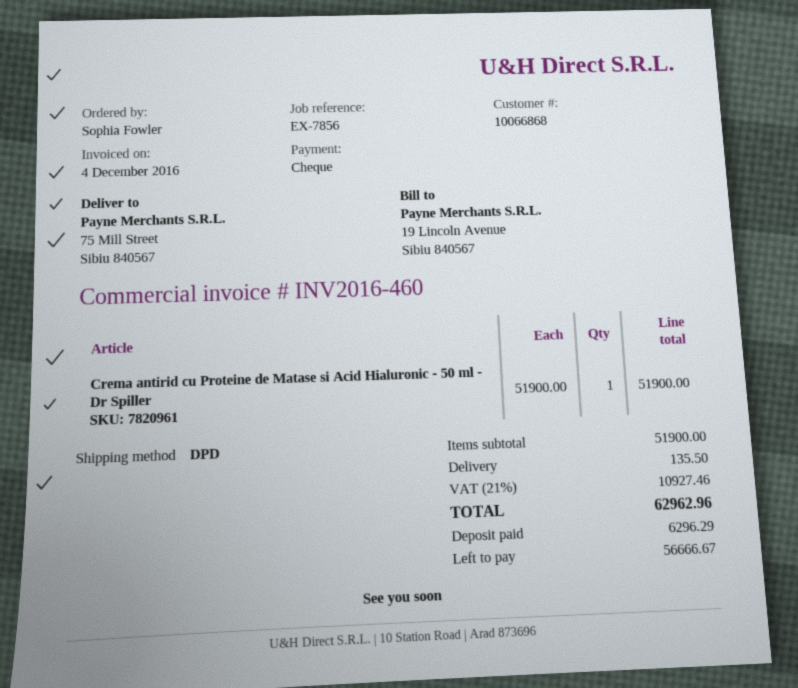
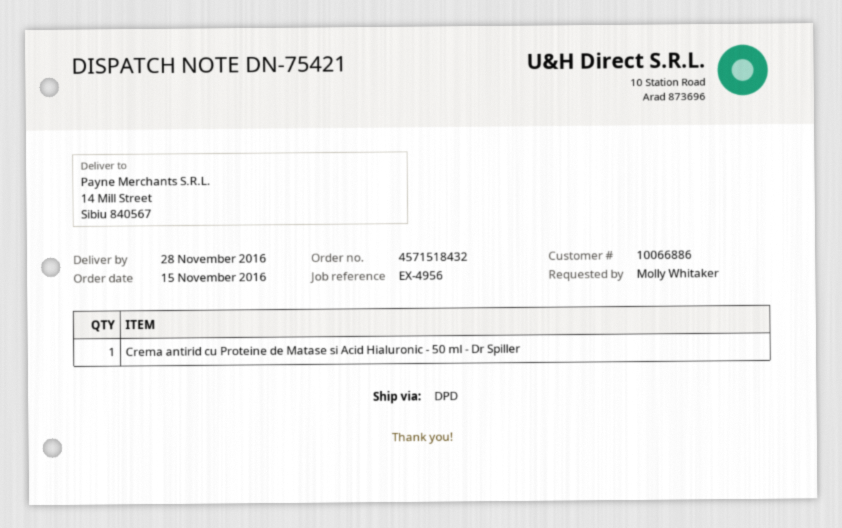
customer number: 10066868 -> 10066886
reference: EX-7856 -> EX-4956
ordered by: Sophia Fowler -> Molly Whitaker
ship to: 75 Mill Street, Sibiu 840567 -> 14 Mill Street, Sibiu 840567

